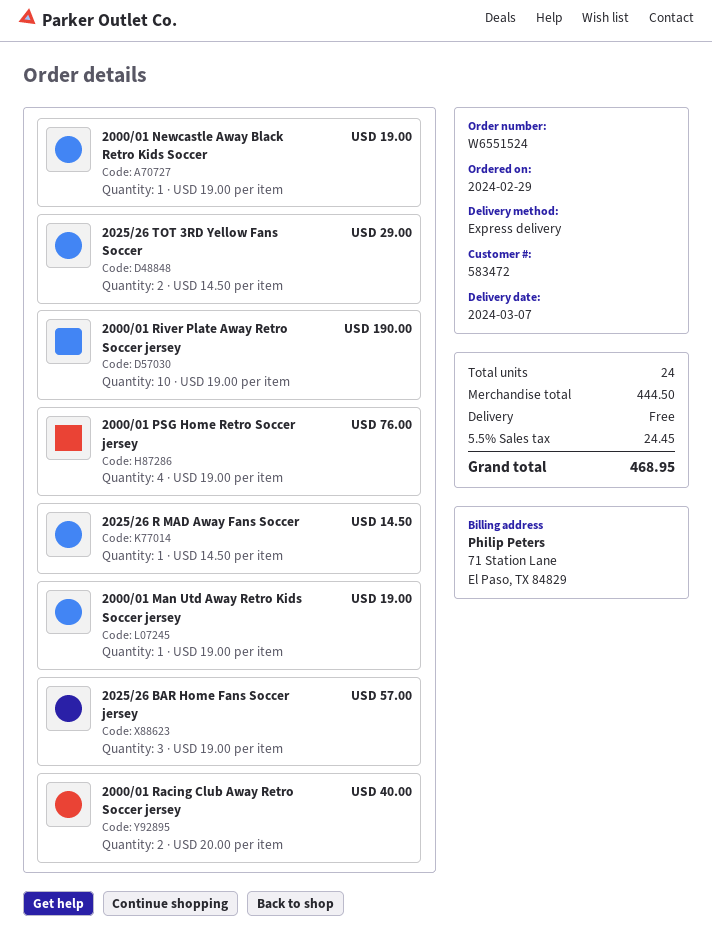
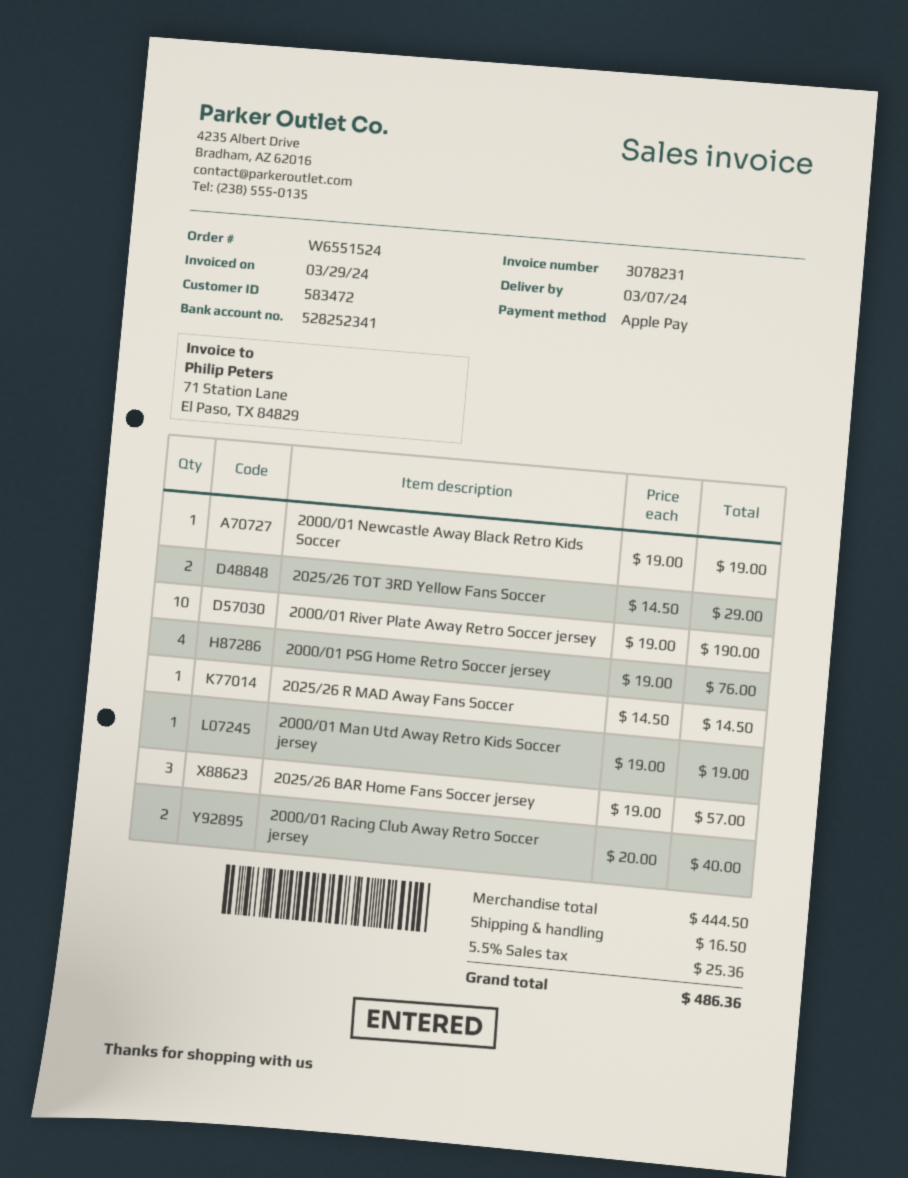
shipping: 0.00 -> 16.50
tax: 5.5% = 24.45 -> 5.5% = 25.36
total: 468.95 -> 486.36

